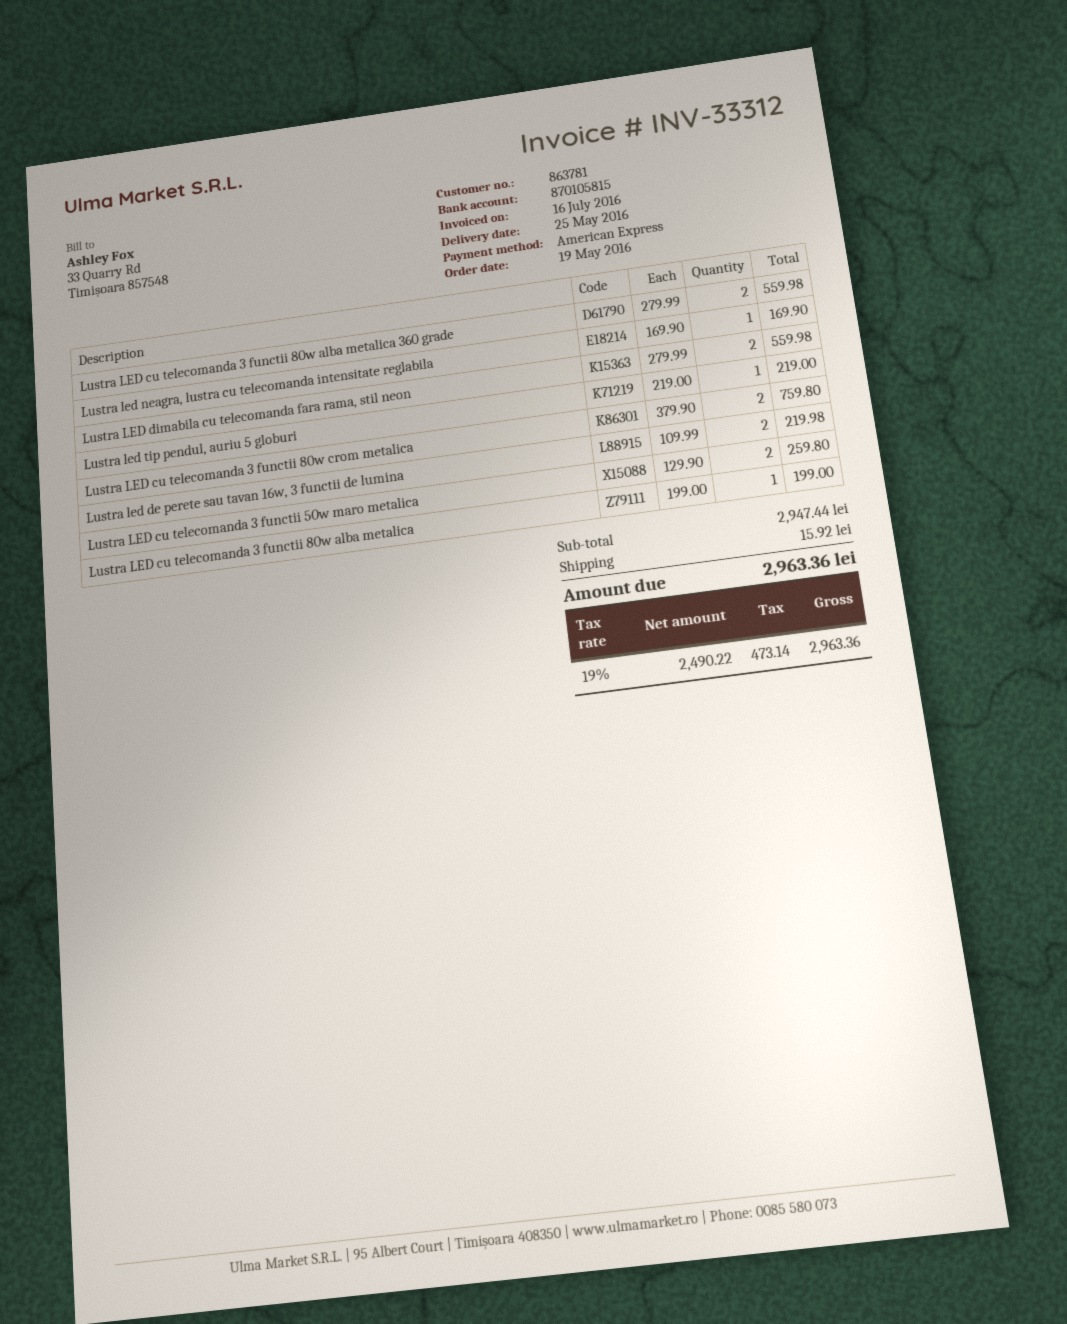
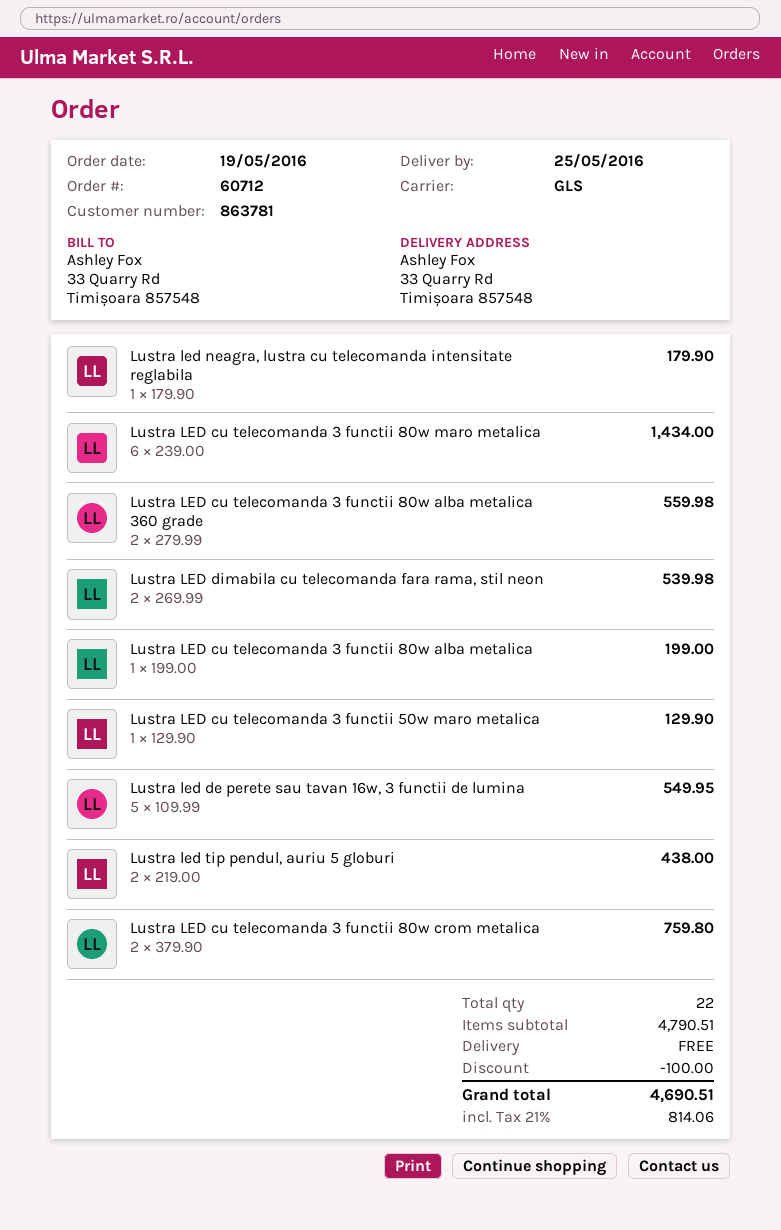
Lustra led neagra, lustra cu telecomanda intensitate reglabila: 1 x 169.90 = 169.90 -> 1 x 179.90 = 179.90
Lustra LED dimabila cu telecomanda fara rama, stil neon: 2 x 279.99 = 559.98 -> 2 x 269.99 = 539.98
Lustra led tip pendul, auriu 5 globuri: 1 x 219.00 = 219.00 -> 2 x 219.00 = 438.00
Lustra led de perete sau tavan 16w, 3 functii de lumina: 2 x 109.99 = 219.98 -> 5 x 109.99 = 549.95
Lustra LED cu telecomanda 3 functii 50w maro metalica: 2 x 129.90 = 259.80 -> 1 x 129.90 = 129.90
Lustra LED cu telecomanda 3 functii 80w maro metalica: none -> 6 x 239.00 = 1434.00
subtotal: 2947.44 -> 4790.51
discount: none -> 100.00
shipping: 15.92 -> 0.00
tax: 19% = 473.14 -> 21% = 814.06
total: 2963.36 -> 4690.51

